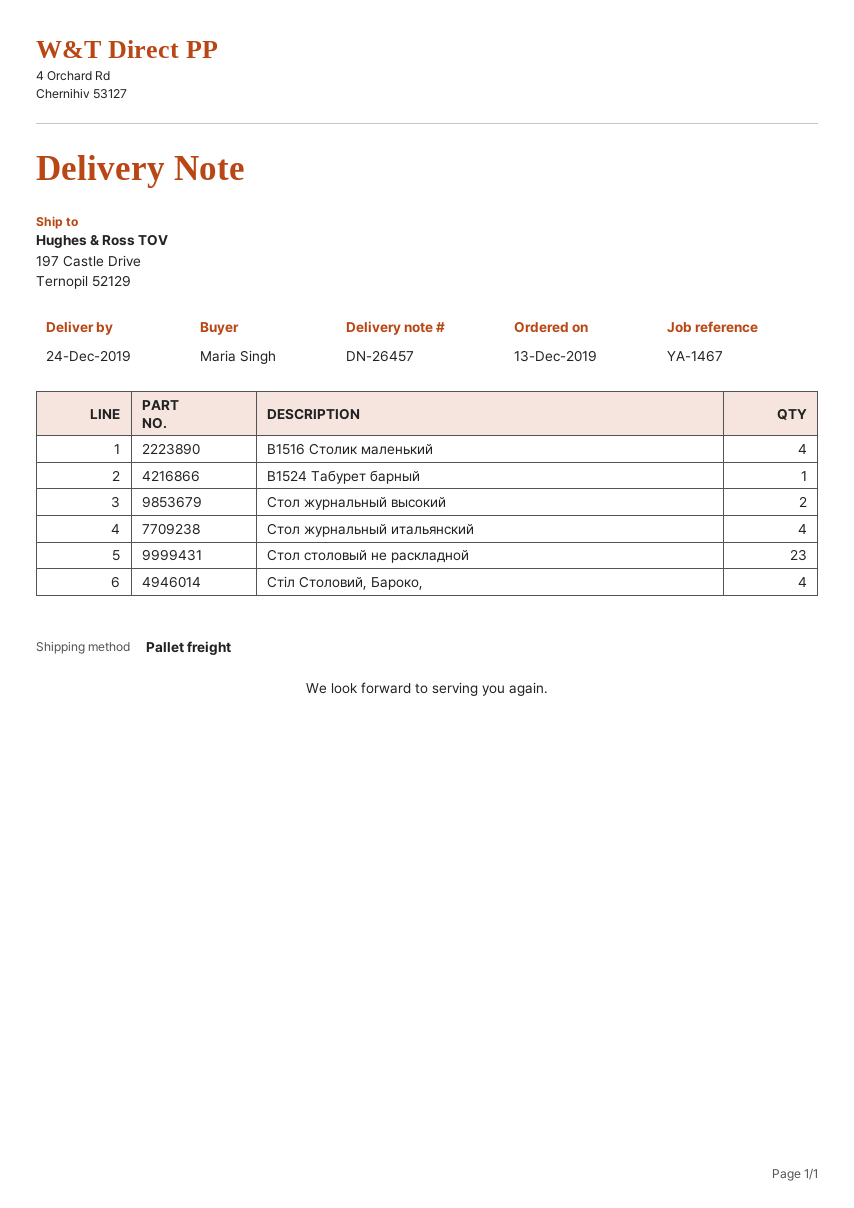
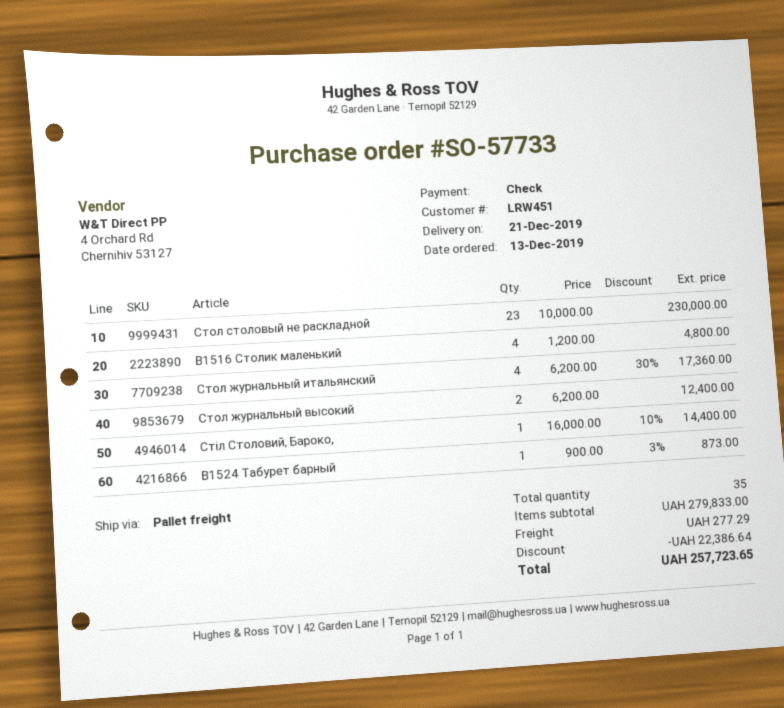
delivery date: 2019-12-24 -> 2019-12-21
Стіл Столовий, Бароко,: 4 -> 1

